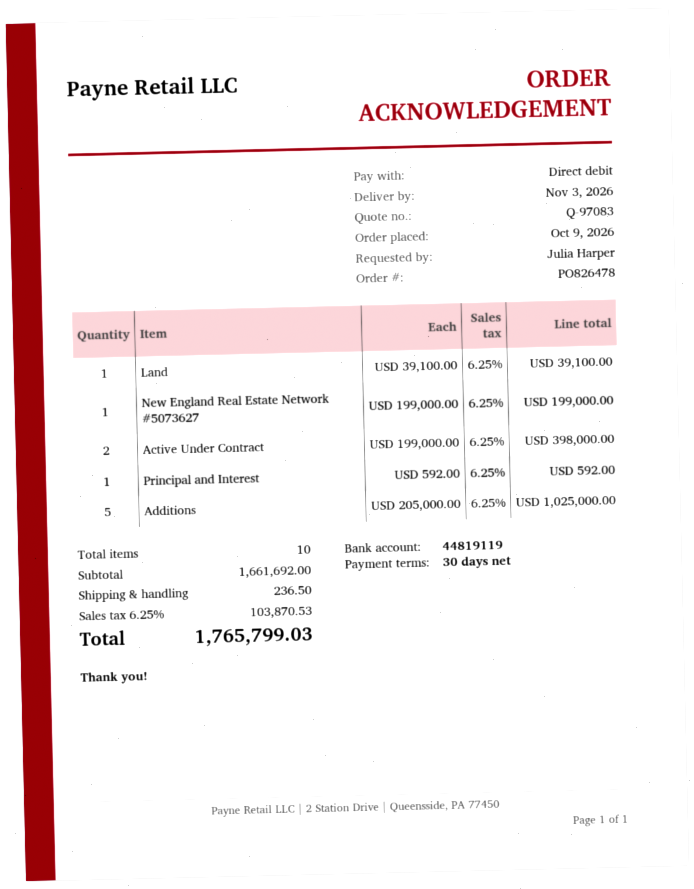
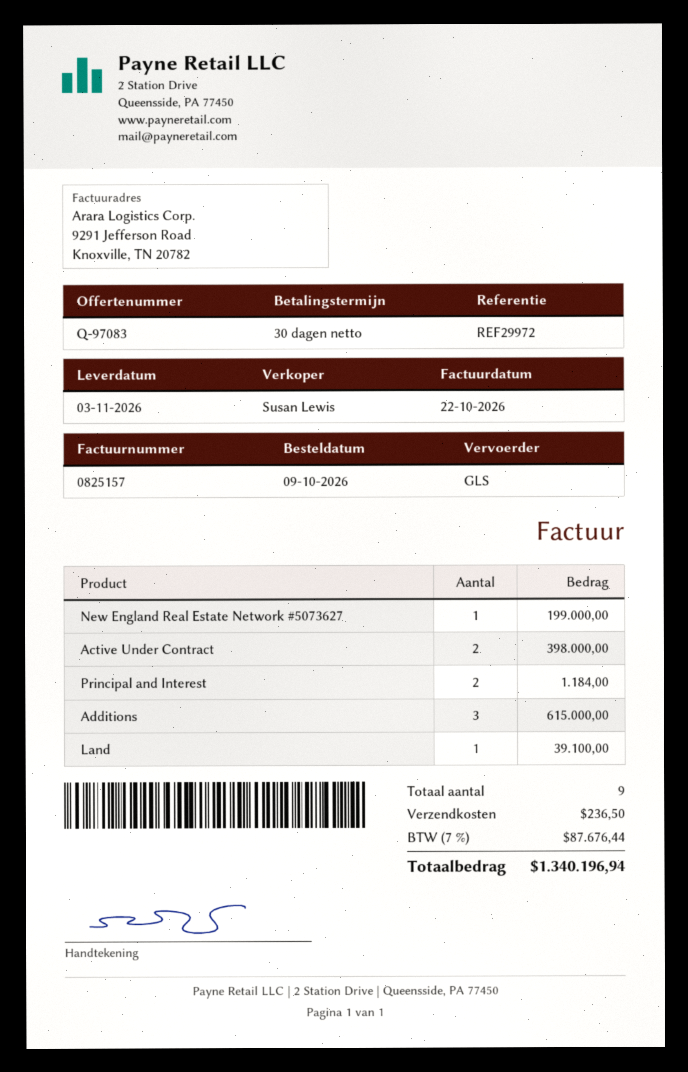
Principal and Interest: 1 for 592.00 -> 2 for 1184.00
Additions: 5 for 1025000.00 -> 3 for 615000.00
total quantity: 10 -> 9
tax: 6.25% = 103870.53 -> 7% = 87676.44
total: 1765799.03 -> 1340196.94

